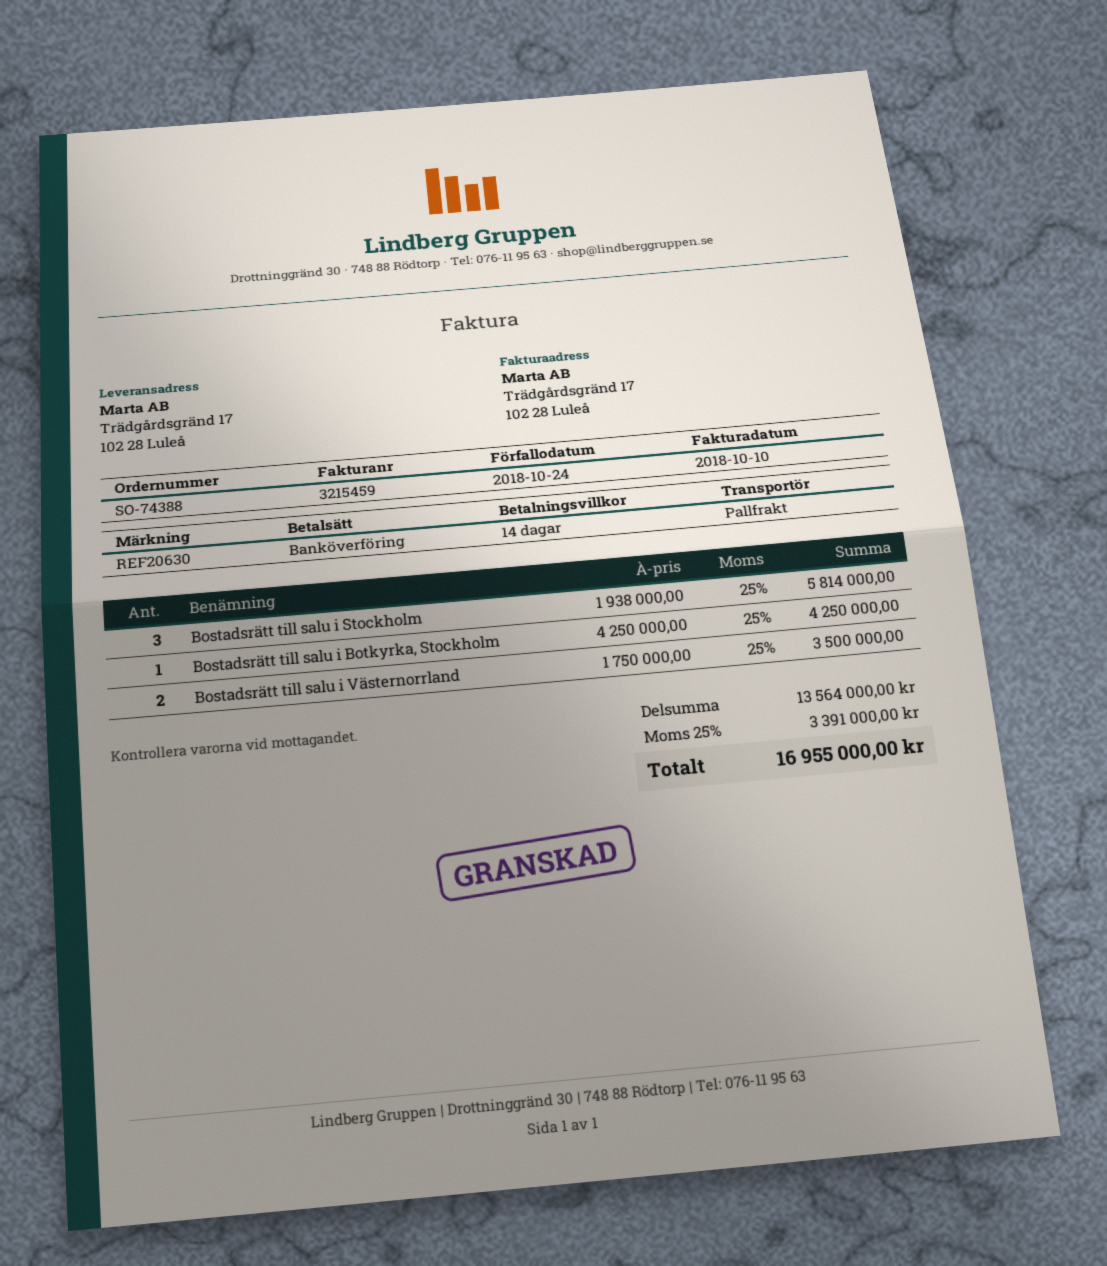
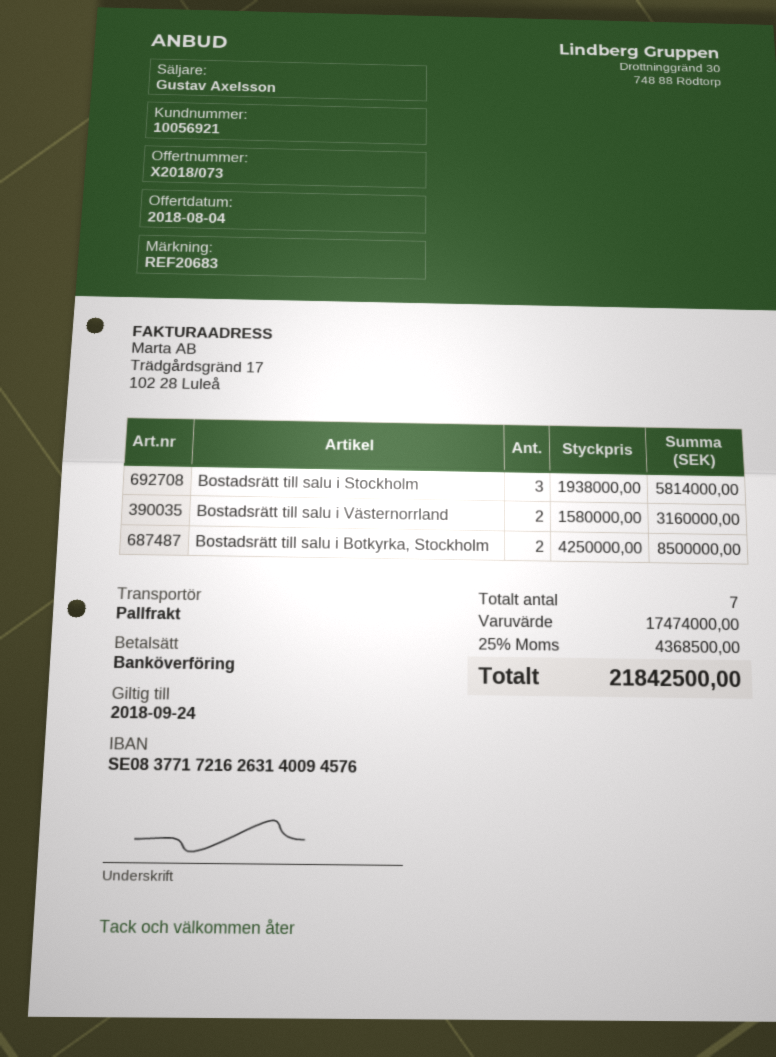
reference: REF20630 -> REF20683
Bostadsrätt till salu i Botkyrka, Stockholm: 1 x 4250000.00 = 4250000.00 -> 2 x 4250000.00 = 8500000.00
Bostadsrätt till salu i Västernorrland: 2 x 1750000.00 = 3500000.00 -> 2 x 1580000.00 = 3160000.00
subtotal: 13564000.00 -> 17474000.00
tax: 25% = 3391000.00 -> 25% = 4368500.00
total: 16955000.00 -> 21842500.00

